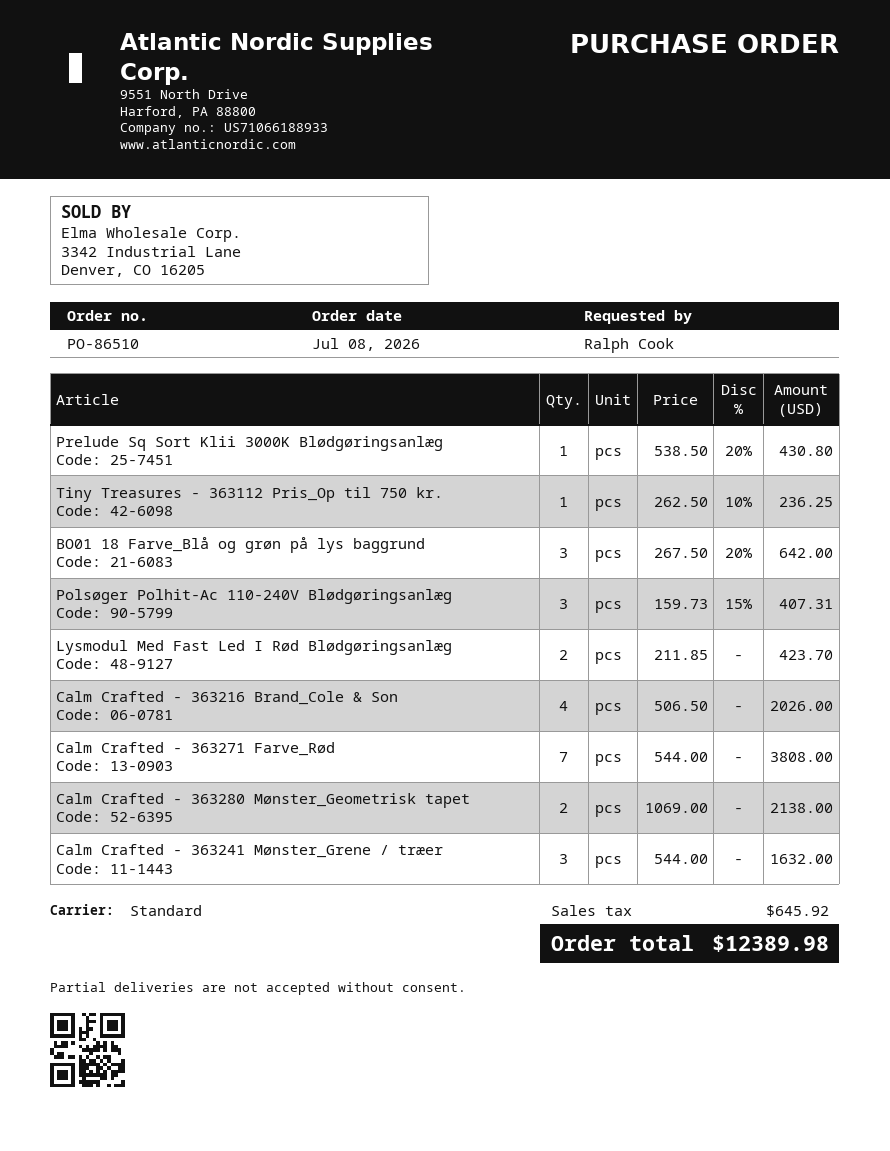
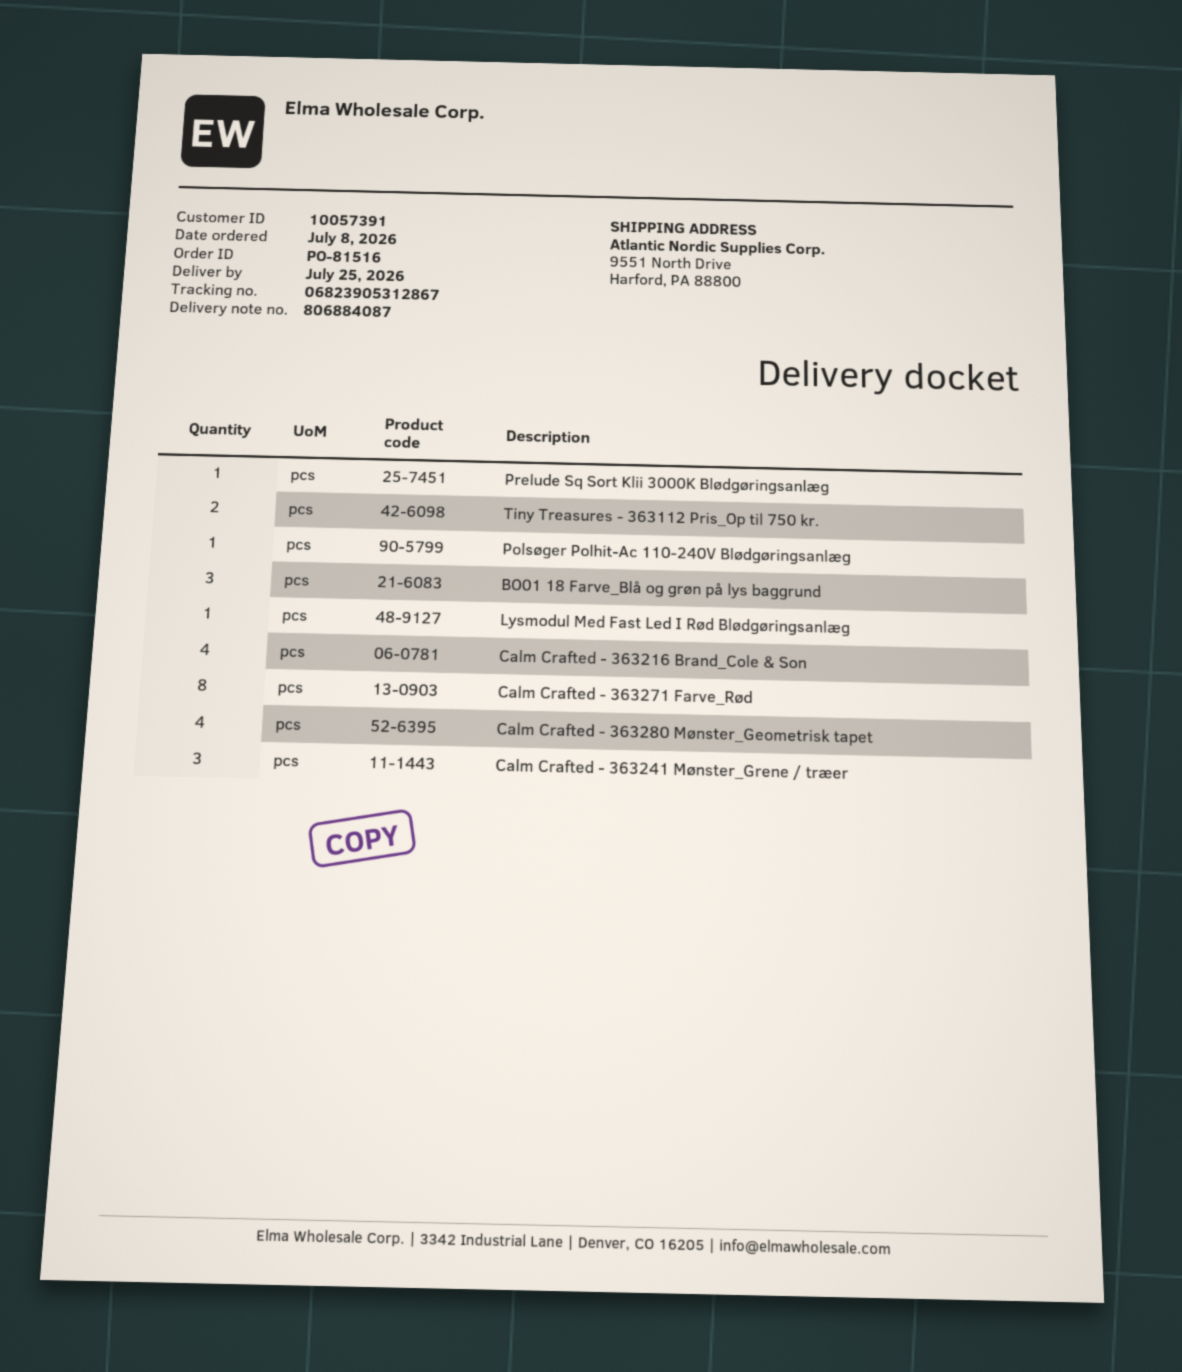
order number: PO-86510 -> PO-81516
Tiny Treasures - 363112 Pris_Op til 750 kr.: 1 -> 2
Polsøger Polhit-Ac 110-240V Blødgøringsanlæg: 3 -> 1
Lysmodul Med Fast Led I Rød Blødgøringsanlæg: 2 -> 1
Calm Crafted - 363271 Farve_Rød: 7 -> 8
Calm Crafted - 363280 Mønster_Geometrisk tapet: 2 -> 4

